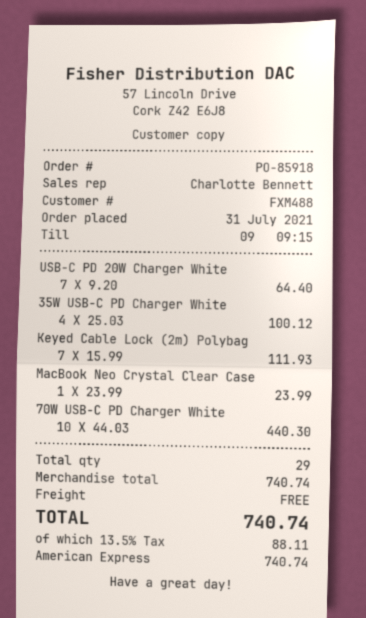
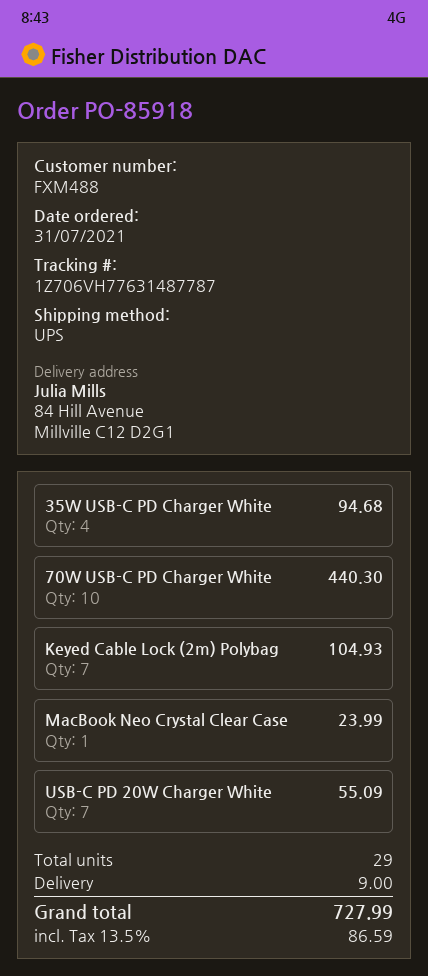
USB-C PD 20W Charger White: 7 for 64.40 -> 7 for 55.09
35W USB-C PD Charger White: 4 for 100.12 -> 4 for 94.68
Keyed Cable Lock (2m) Polybag: 7 for 111.93 -> 7 for 104.93
shipping: 0.00 -> 9.00
tax: 13.5% = 88.11 -> 13.5% = 86.59
total: 740.74 -> 727.99

